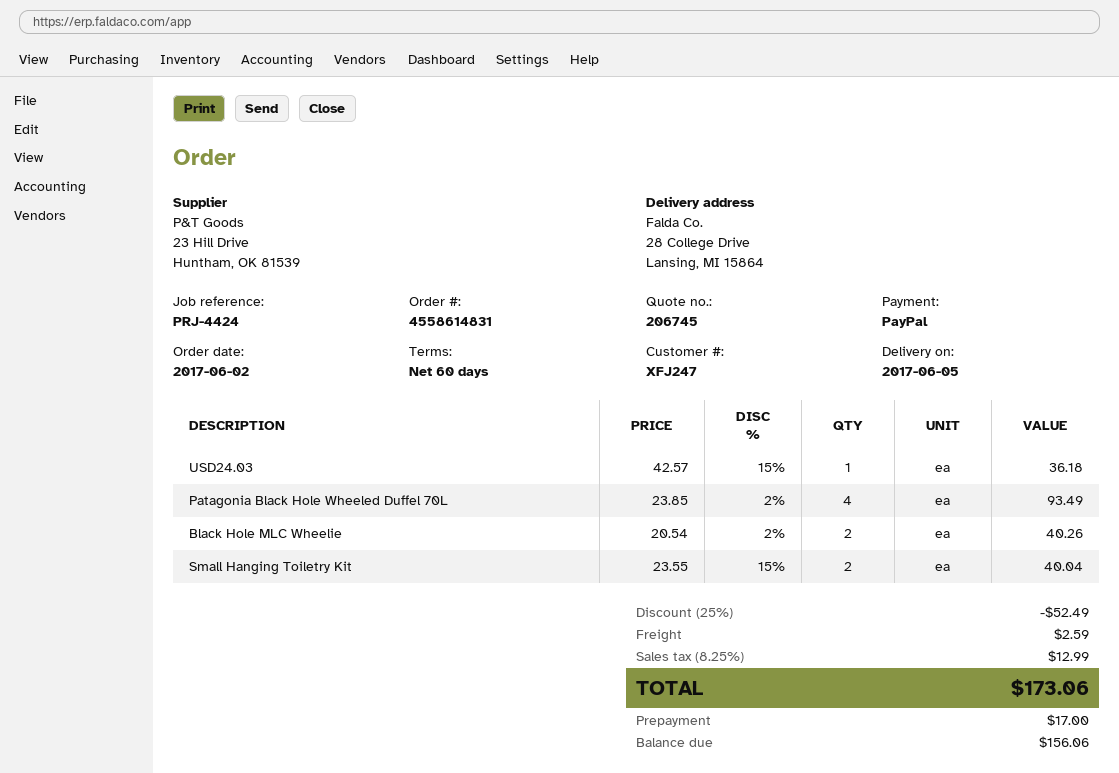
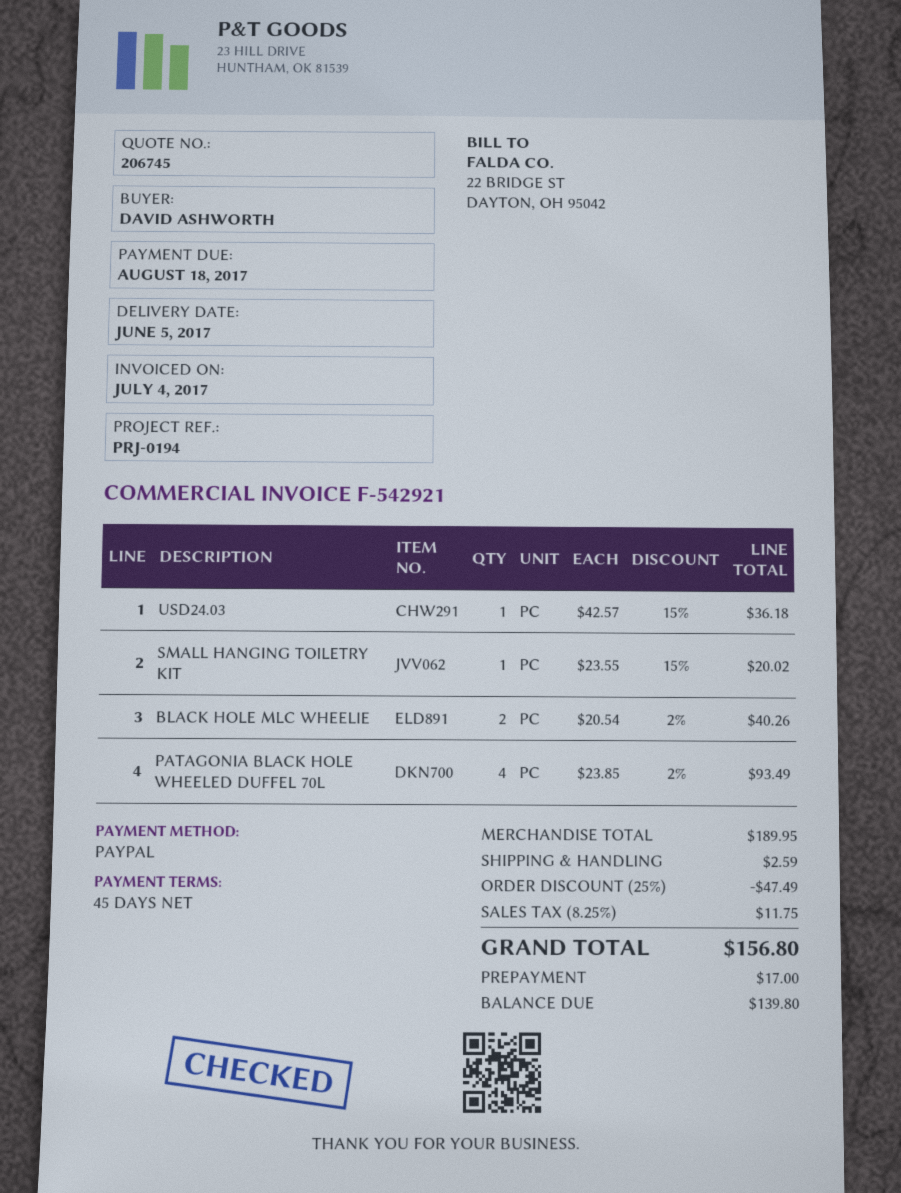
payment terms: 60 days -> 45 days
reference: PRJ-4424 -> PRJ-0194
Small Hanging Toiletry Kit: 2 x 23.55 - 15% = 40.04 -> 1 x 23.55 - 15% = 20.02
discount: 25% = 52.49 -> 25% = 47.49
tax: 8.25% = 12.99 -> 8.25% = 11.75
total: 173.06 -> 156.80
balance: 156.06 -> 139.80

